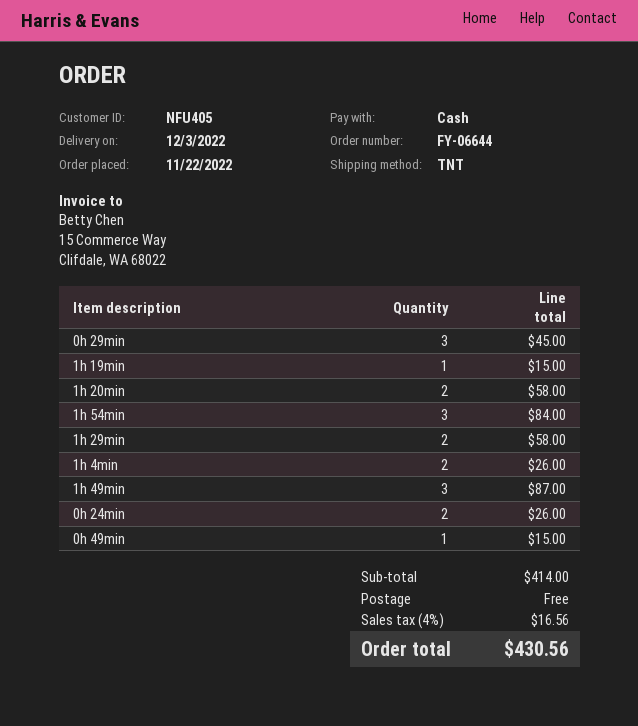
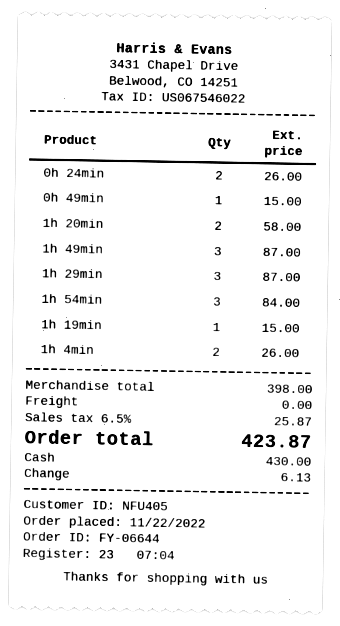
0h 29min: 3 for 45.00 -> none
1h 29min: 2 for 58.00 -> 3 for 87.00
subtotal: 414.00 -> 398.00
tax: 4% = 16.56 -> 6.5% = 25.87
total: 430.56 -> 423.87

